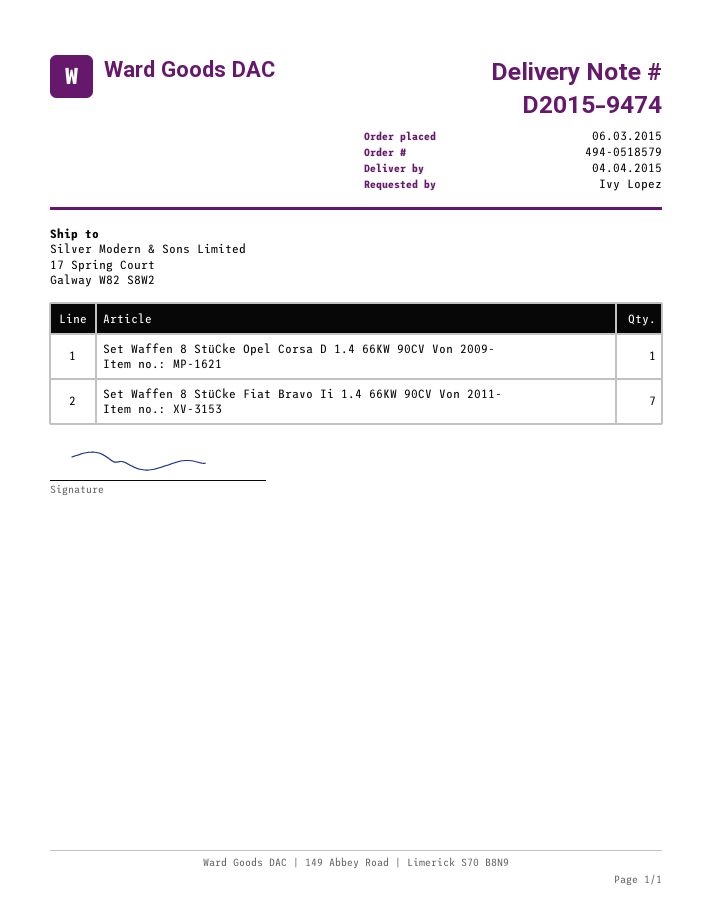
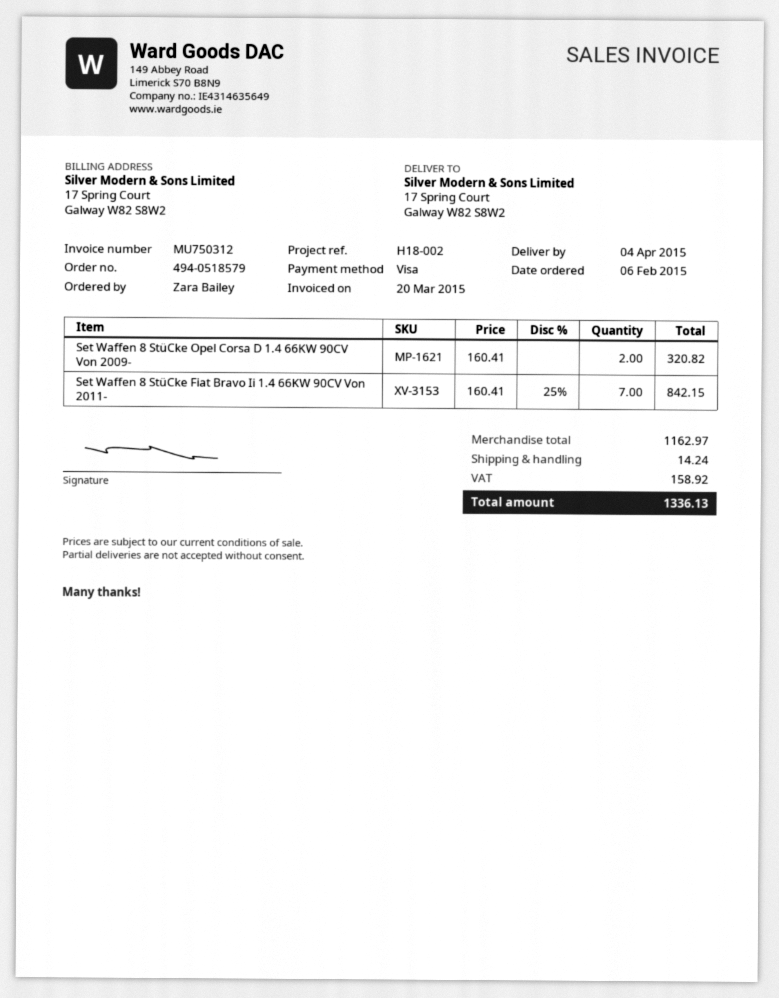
order date: 2015-03-06 -> 2015-02-06
ordered by: Ivy Lopez -> Zara Bailey
Set Waffen 8 StüCke Opel Corsa D 1.4 66KW 90CV Von 2009-: 1 -> 2

